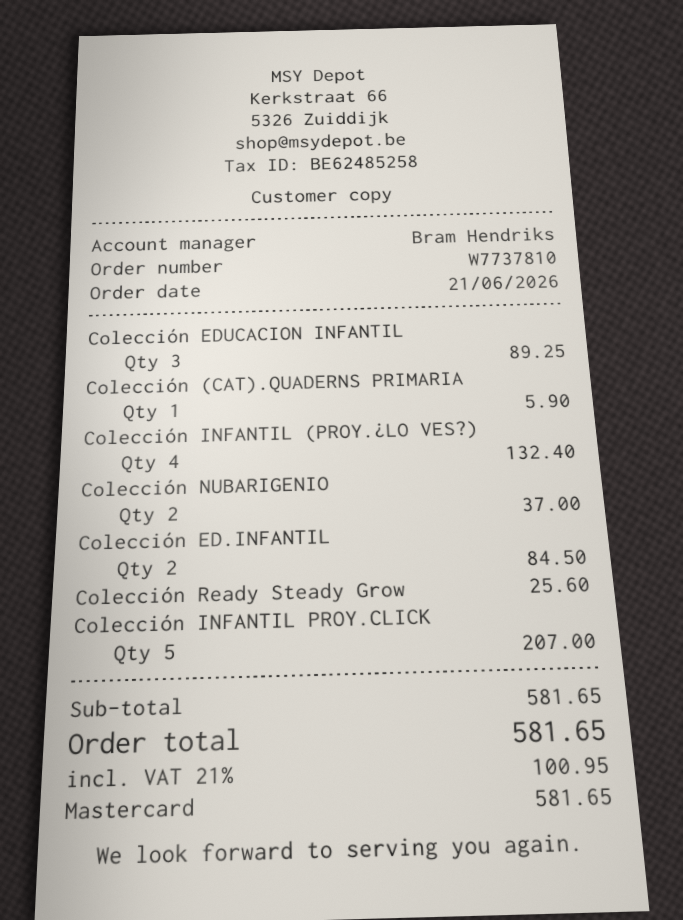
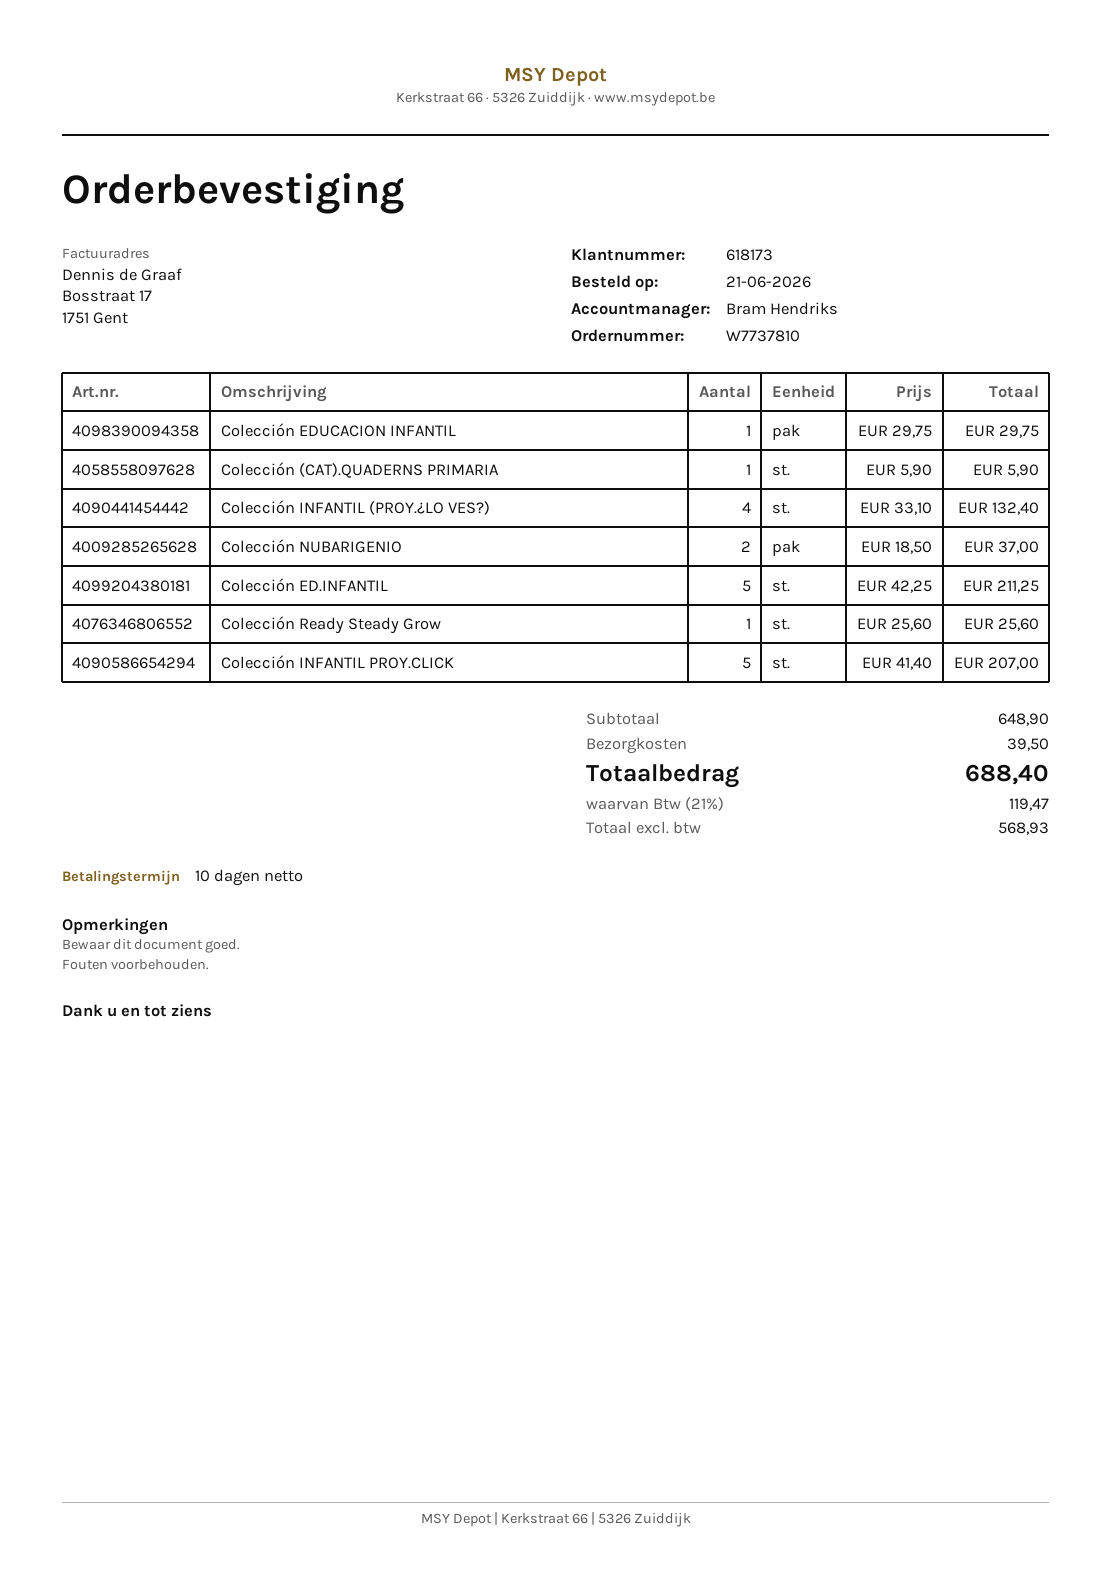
Colección EDUCACION INFANTIL: 3 for 89.25 -> 1 for 29.75
Colección ED.INFANTIL: 2 for 84.50 -> 5 for 211.25
subtotal: 581.65 -> 648.90
shipping: none -> 39.50
tax: 21% = 100.95 -> 21% = 119.47
total: 581.65 -> 688.40

